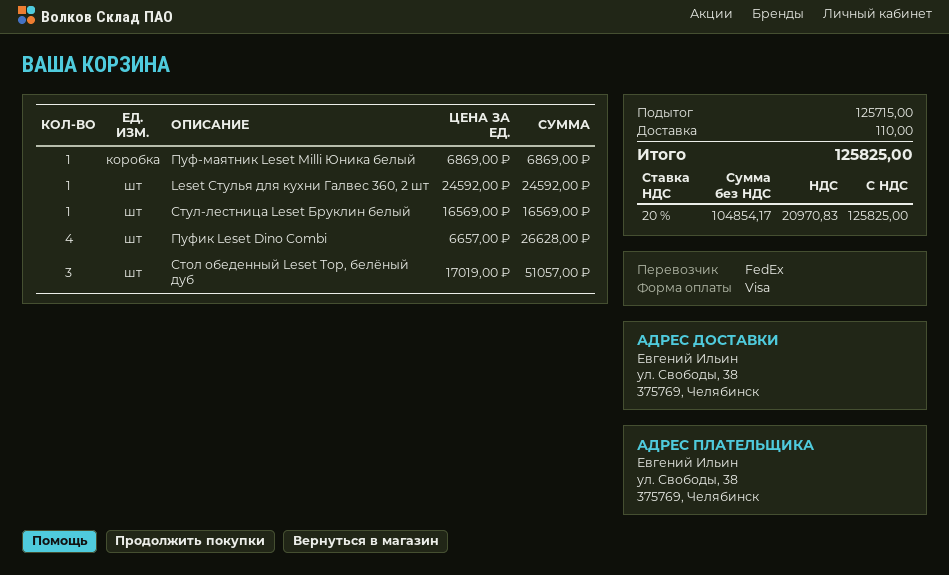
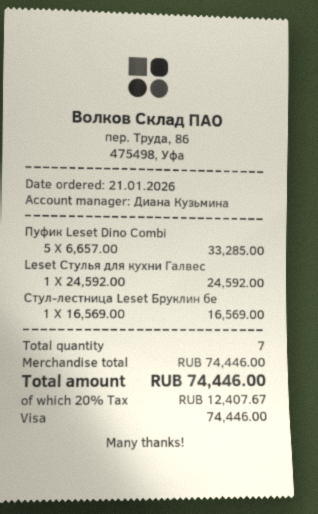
Пуф-маятник Leset Milli Юника белый: 1 x 6869.00 = 6869.00 -> none
Пуфик Leset Dino Combi: 4 x 6657.00 = 26628.00 -> 5 x 6657.00 = 33285.00
Стол обеденный Leset Тор, белёный дуб: 3 x 17019.00 = 51057.00 -> none
subtotal: 125715.00 -> 74446.00
shipping: 110.00 -> none
tax: 20% = 20970.83 -> 20% = 12407.67
total: 125825.00 -> 74446.00

